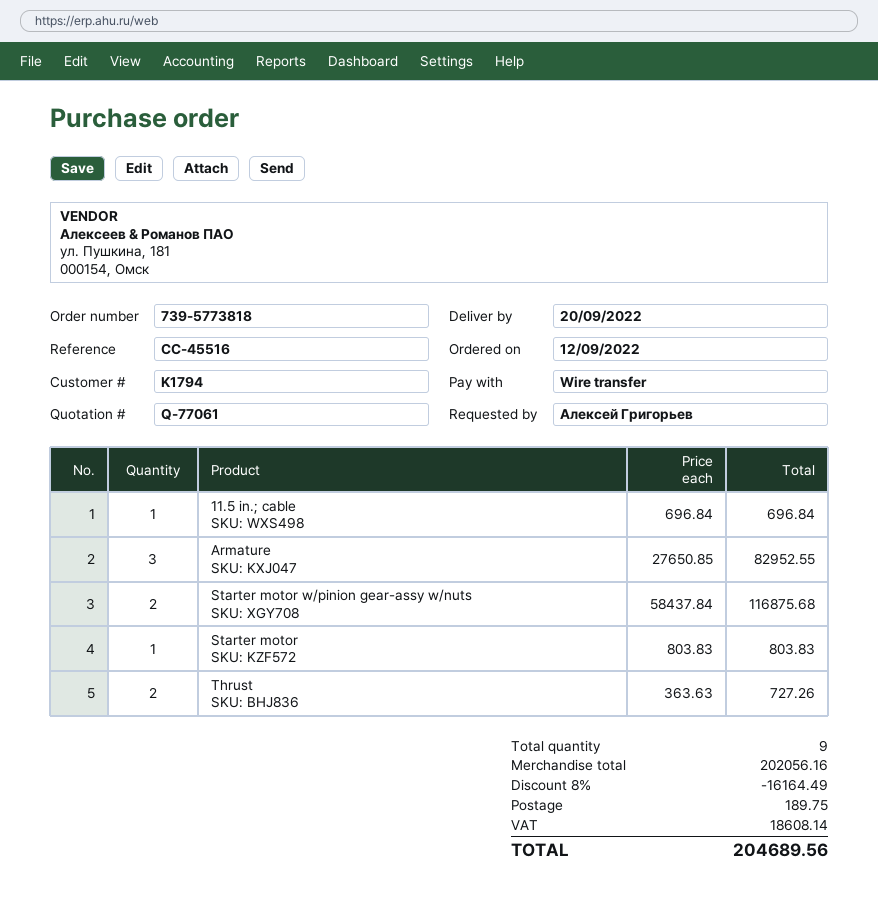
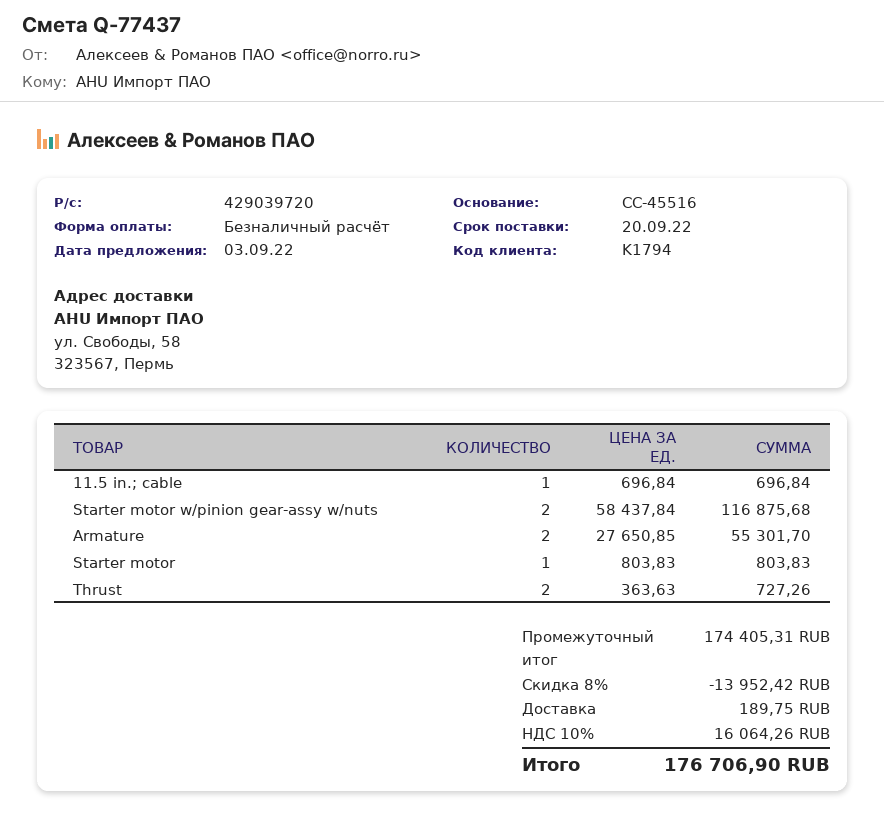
quote number: Q-77061 -> Q-77437
Armature: 3 x 27650.85 = 82952.55 -> 2 x 27650.85 = 55301.70
subtotal: 202056.16 -> 174405.31
discount: 8% = 16164.49 -> 8% = 13952.42
tax: 18608.14 -> 16064.26
total: 204689.56 -> 176706.90

